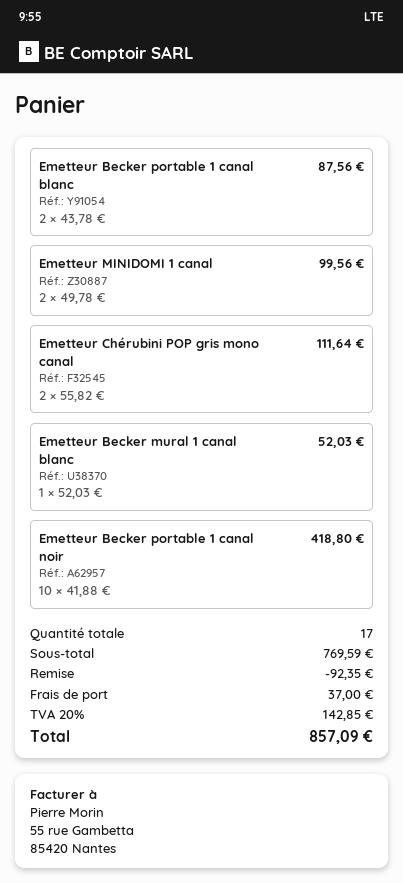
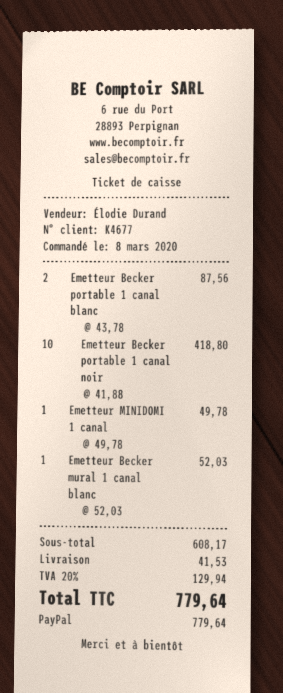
Emetteur MINIDOMI 1 canal: 2 x 49.78 = 99.56 -> 1 x 49.78 = 49.78
Emetteur Chérubini POP gris mono canal: 2 x 55.82 = 111.64 -> none
subtotal: 769.59 -> 608.17
discount: 92.35 -> none
shipping: 37.00 -> 41.53
tax: 20% = 142.85 -> 20% = 129.94
total: 857.09 -> 779.64

